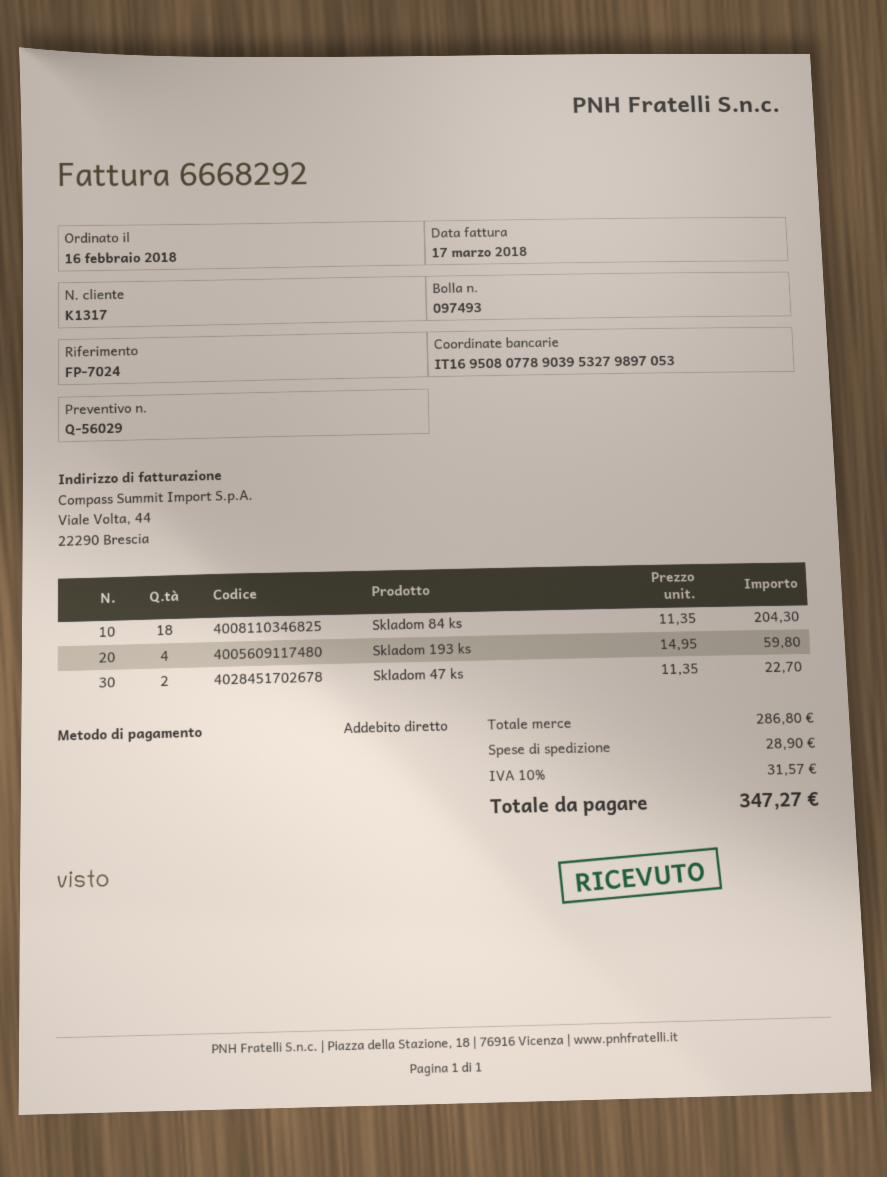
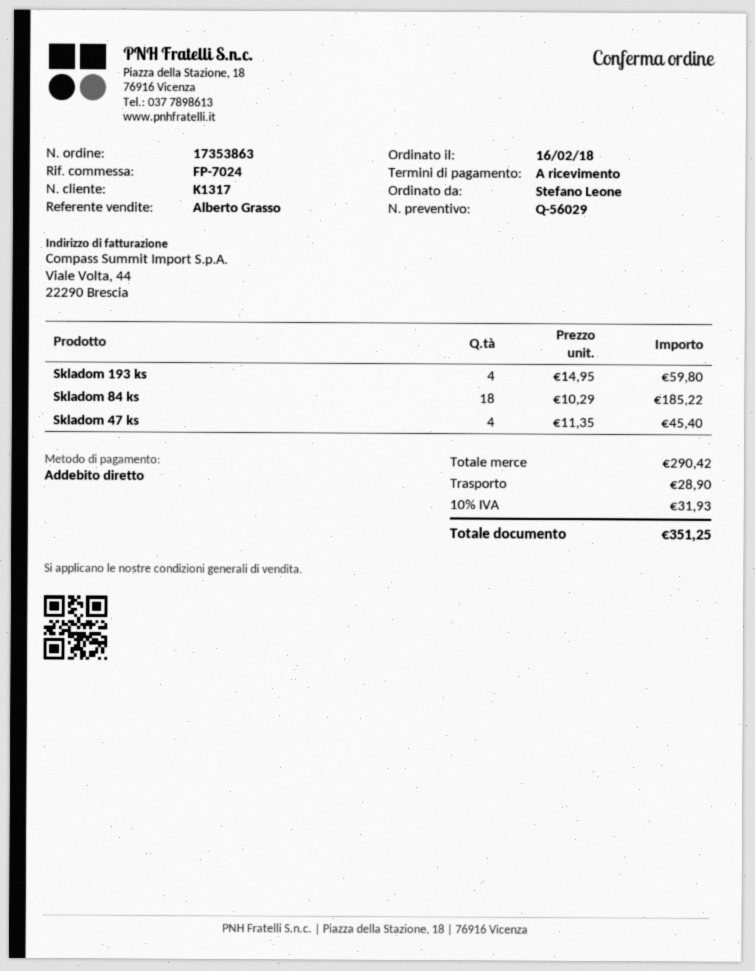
Skladom 84 ks: 18 x 11.35 = 204.30 -> 18 x 10.29 = 185.22
Skladom 47 ks: 2 x 11.35 = 22.70 -> 4 x 11.35 = 45.40
subtotal: 286.80 -> 290.42
tax: 10% = 31.57 -> 10% = 31.93
total: 347.27 -> 351.25

